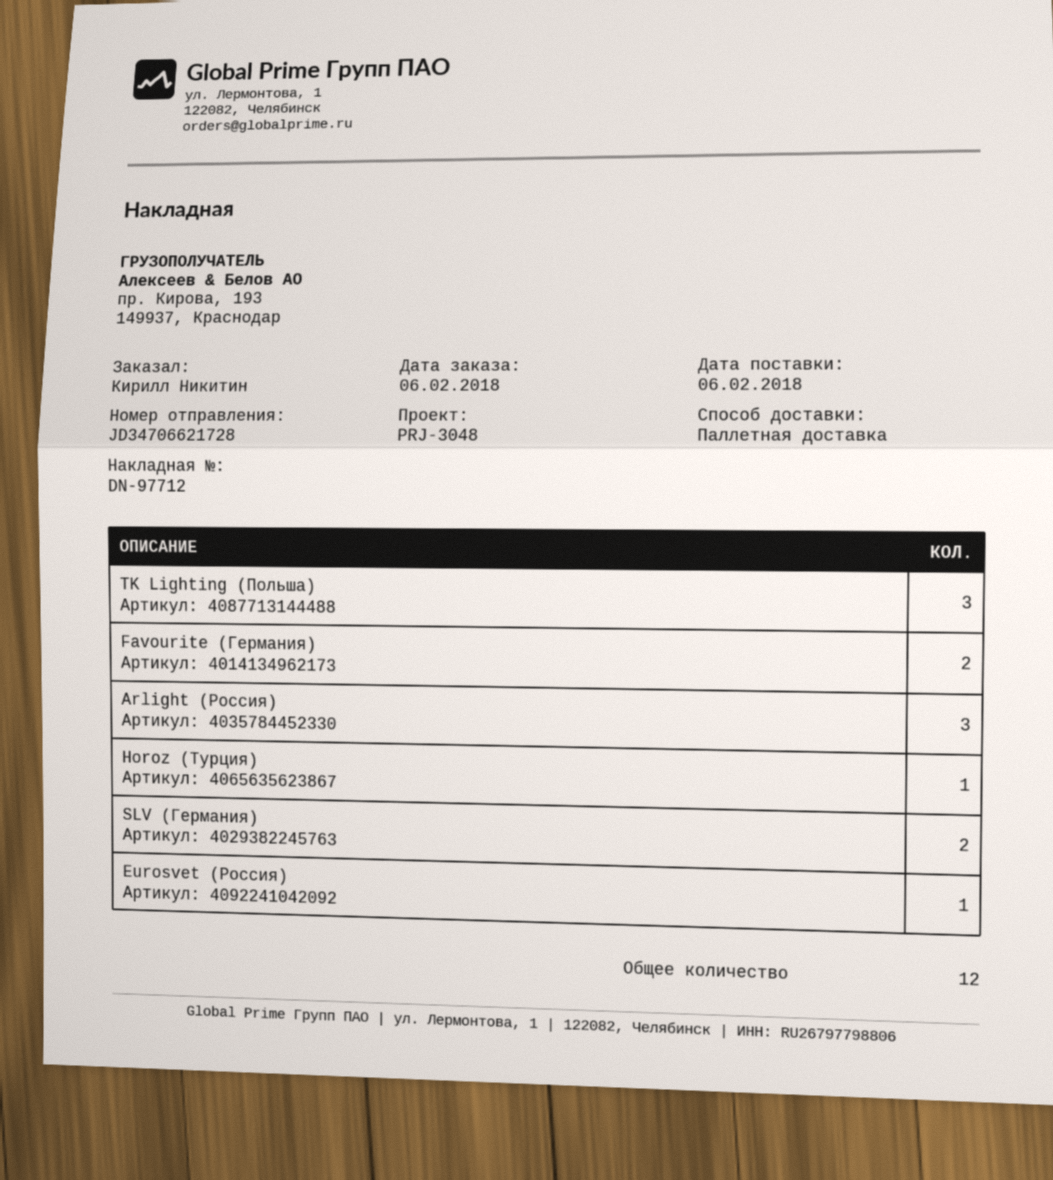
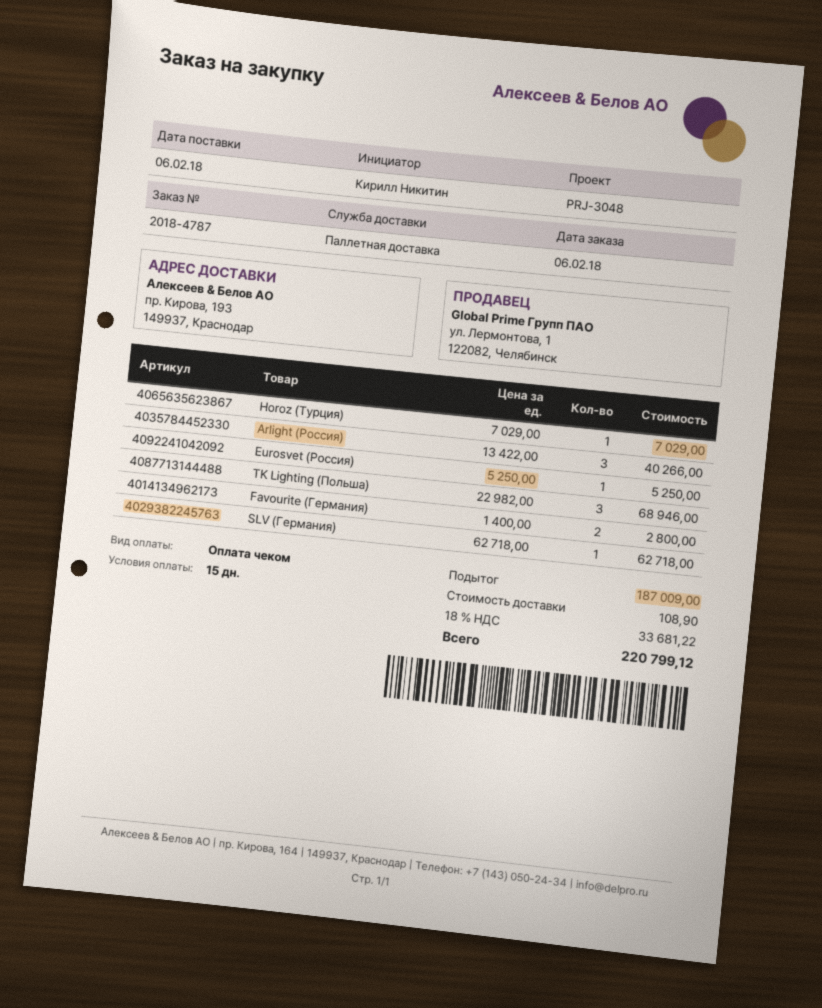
SLV (Германия): 2 -> 1

